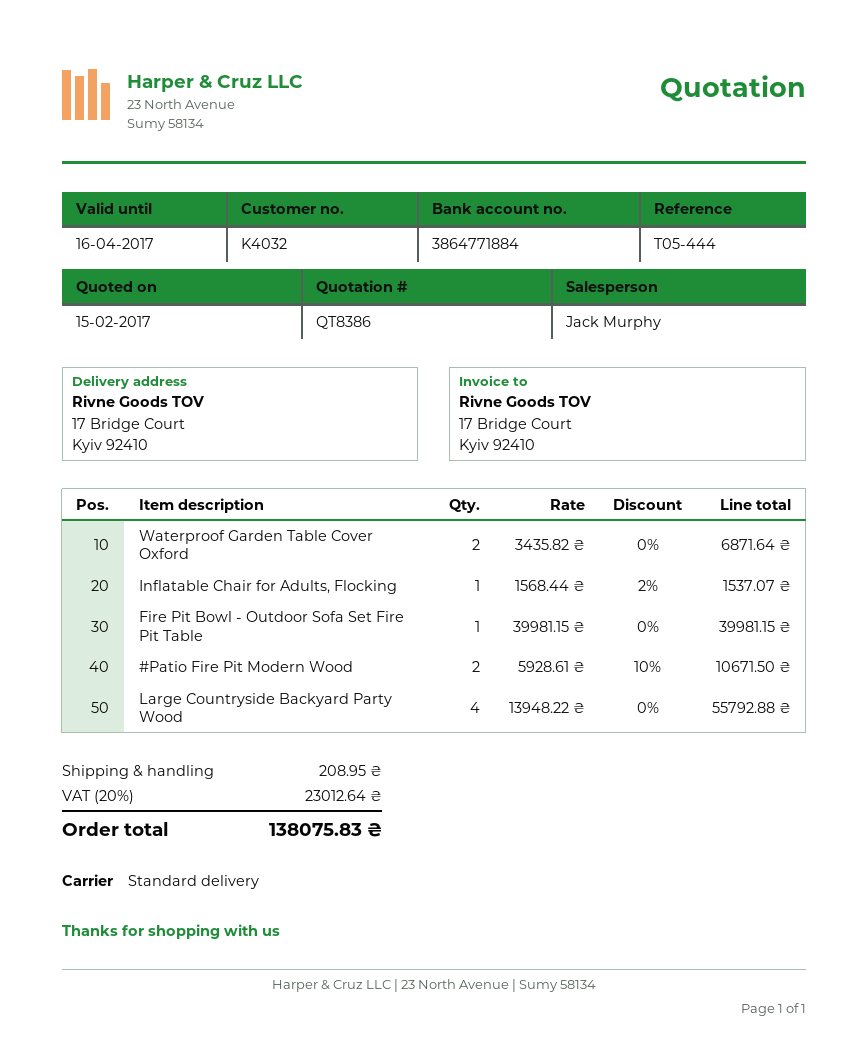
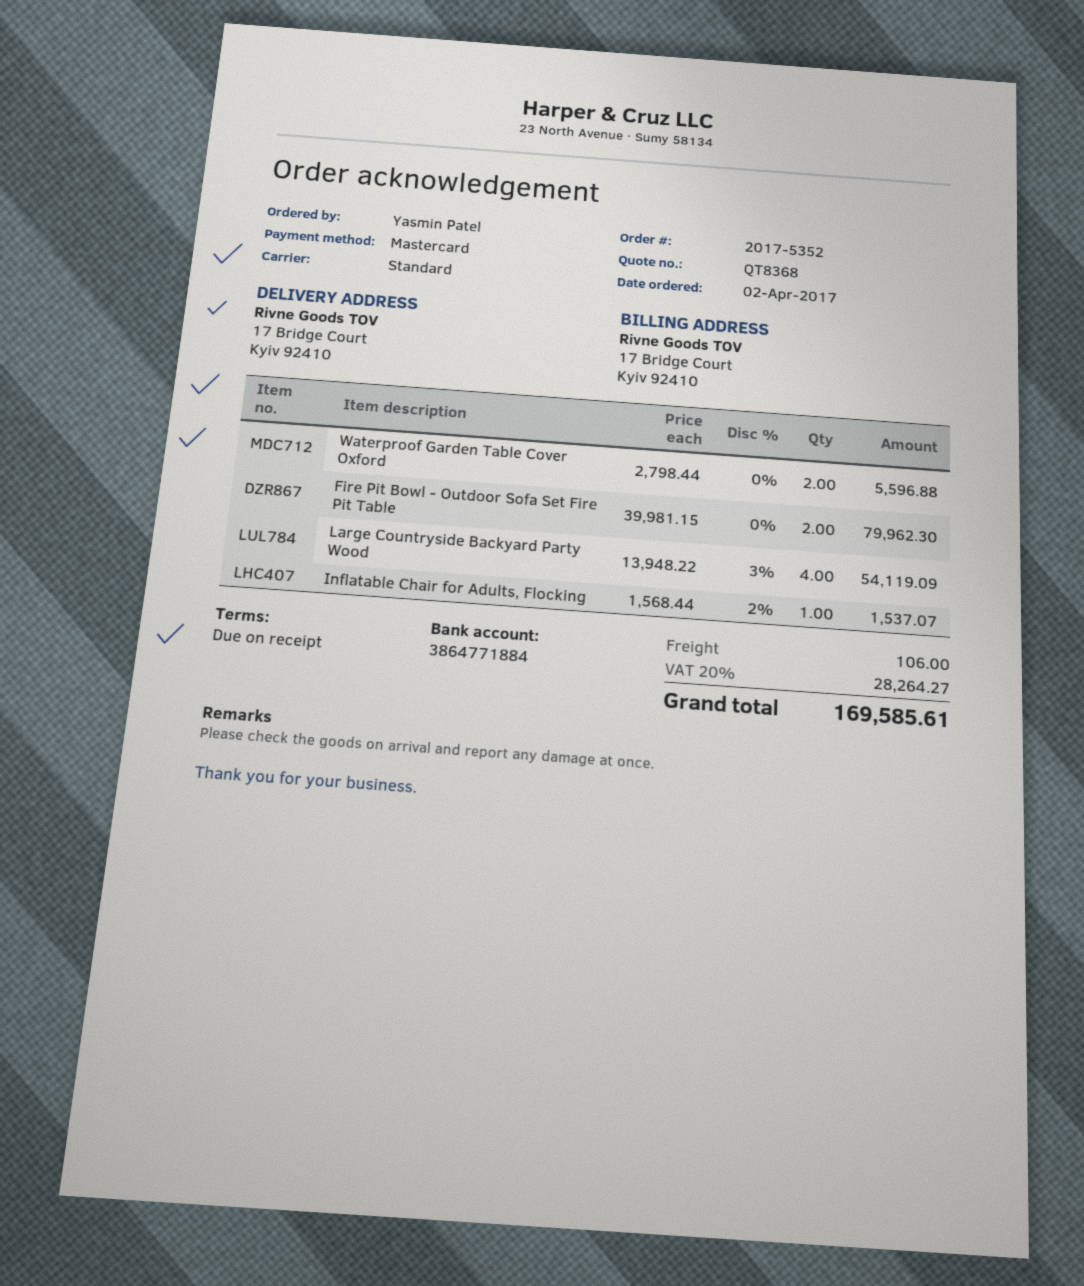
quote number: QT8386 -> QT8368
Waterproof Garden Table Cover Oxford: 2 x 3435.82 = 6871.64 -> 2 x 2798.44 = 5596.88
Fire Pit Bowl - Outdoor Sofa Set Fire Pit Table: 1 x 39981.15 = 39981.15 -> 2 x 39981.15 = 79962.30
#Patio Fire Pit Modern Wood: 2 x 5928.61 - 10% = 10671.50 -> none
Large Countryside Backyard Party Wood: 4 x 13948.22 = 55792.88 -> 4 x 13948.22 - 3% = 54119.09
shipping: 208.95 -> 106.00
tax: 20% = 23012.64 -> 20% = 28264.27
total: 138075.83 -> 169585.61

